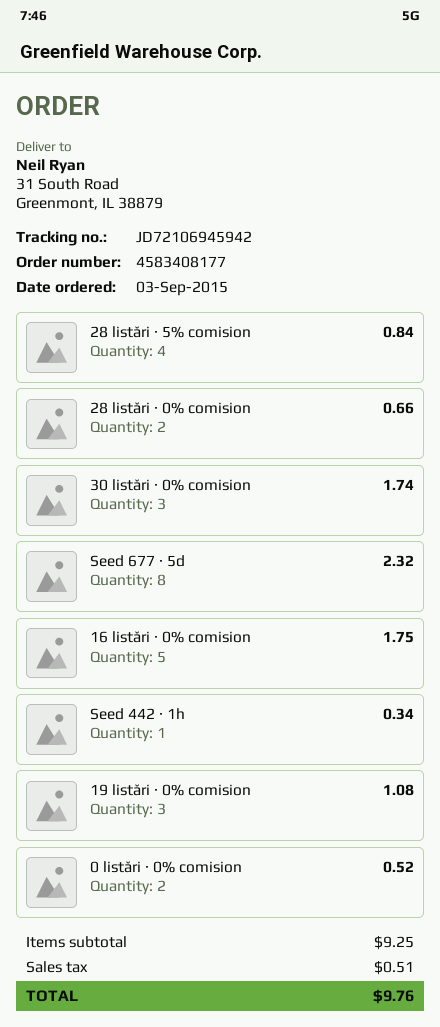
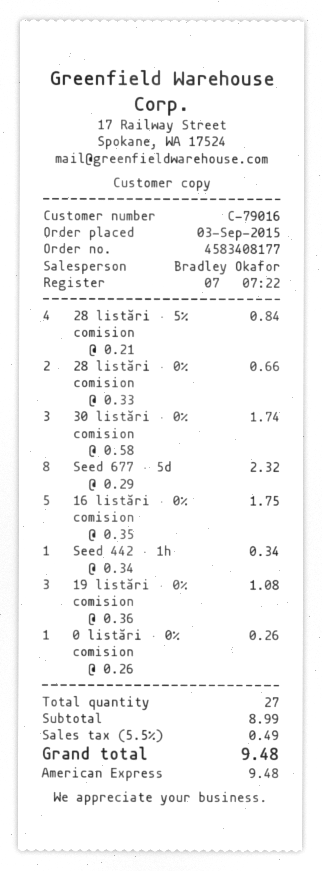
0 listări · 0% comision: 2 for 0.52 -> 1 for 0.26
subtotal: 9.25 -> 8.99
tax: 0.51 -> 0.49
total: 9.76 -> 9.48

